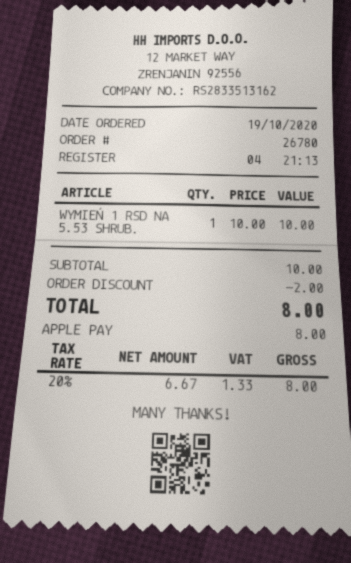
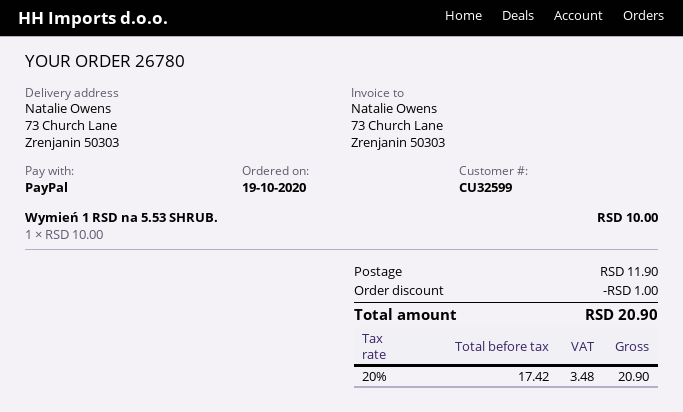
payment method: Apple Pay -> PayPal
discount: 2.00 -> 1.00
shipping: none -> 11.90
net: 6.67 -> 17.42
tax: 20% = 1.33 -> 20% = 3.48
total: 8.00 -> 20.90

